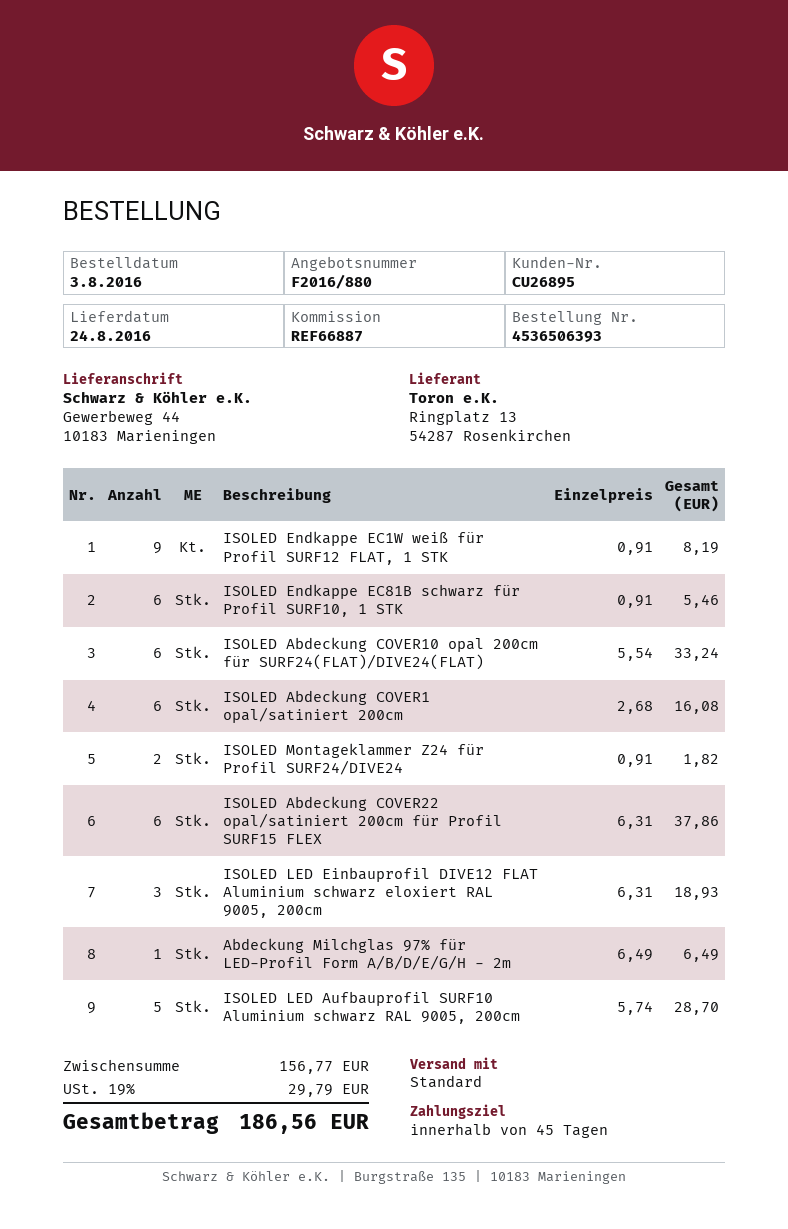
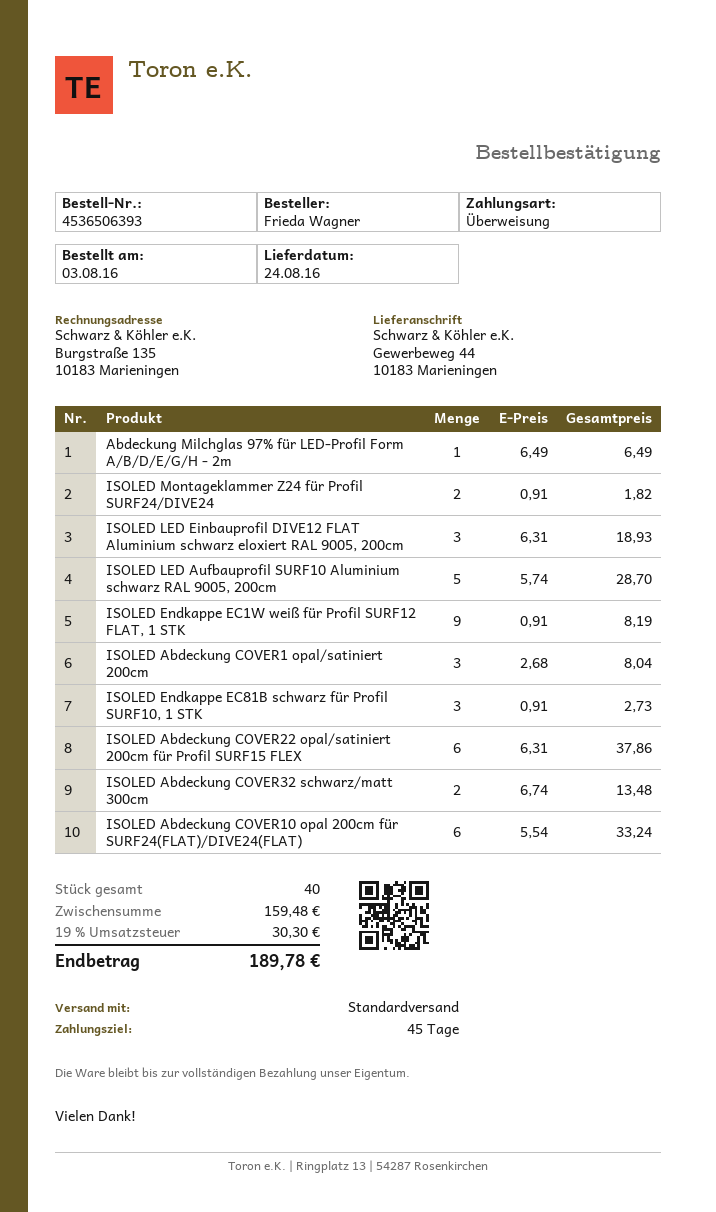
ISOLED Endkappe EC81B schwarz für Profil SURF10, 1 STK: 6 x 0.91 = 5.46 -> 3 x 0.91 = 2.73
ISOLED Abdeckung COVER1 opal/satiniert 200cm: 6 x 2.68 = 16.08 -> 3 x 2.68 = 8.04
ISOLED Abdeckung COVER32 schwarz/matt 300cm: none -> 2 x 6.74 = 13.48
subtotal: 156.77 -> 159.48
tax: 19% = 29.79 -> 19% = 30.30
total: 186.56 -> 189.78

